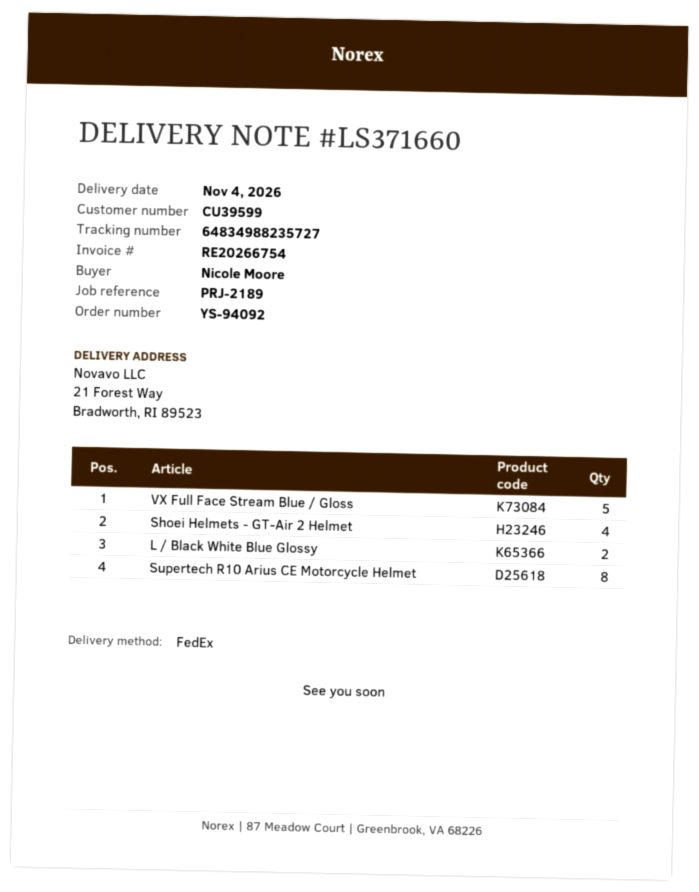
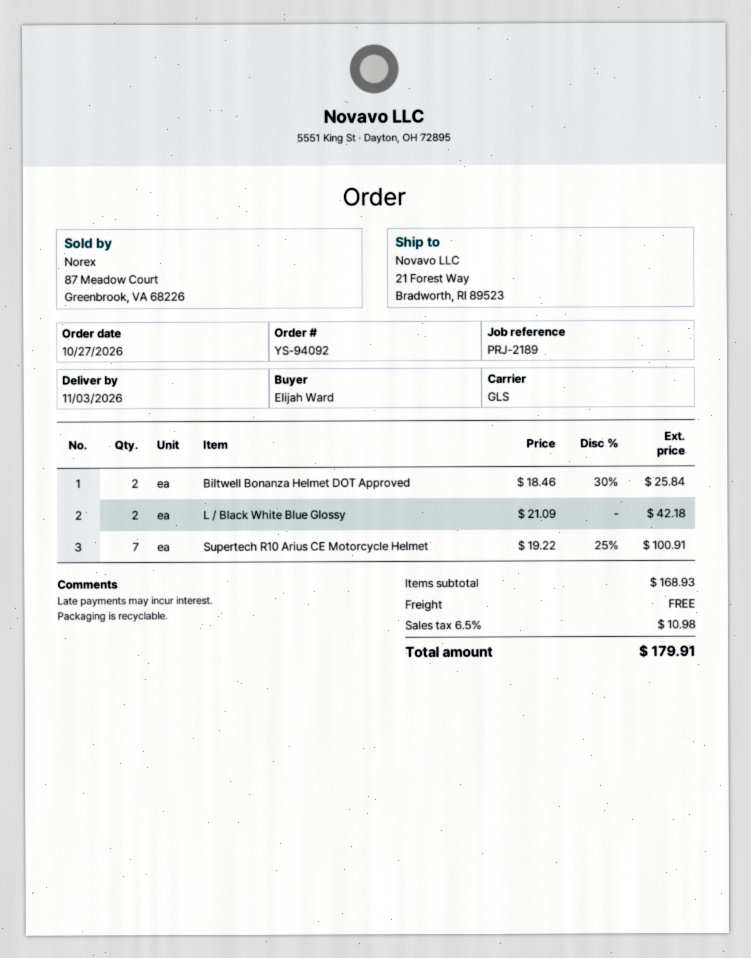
delivery date: 2026-11-04 -> 2026-11-03
ordered by: Nicole Moore -> Elijah Ward
shipping method: FedEx -> GLS
VX Full Face Stream Blue / Gloss: 5 -> none
Shoei Helmets - GT-Air 2 Helmet: 4 -> none
Supertech R10 Arius CE Motorcycle Helmet: 8 -> 7
Biltwell Bonanza Helmet DOT Approved: none -> 2

